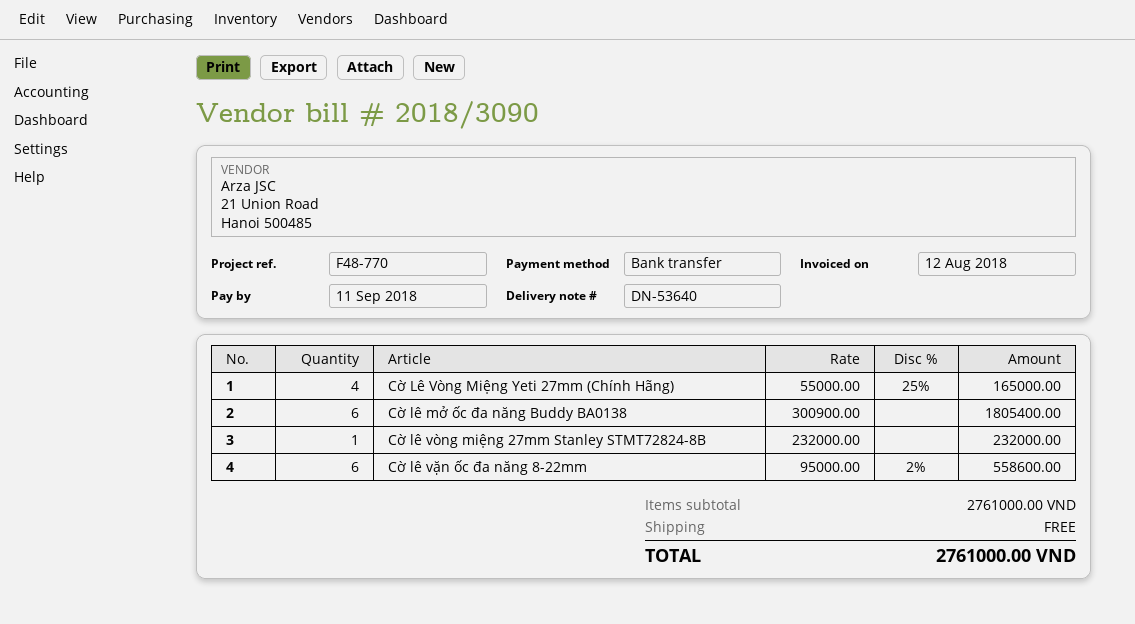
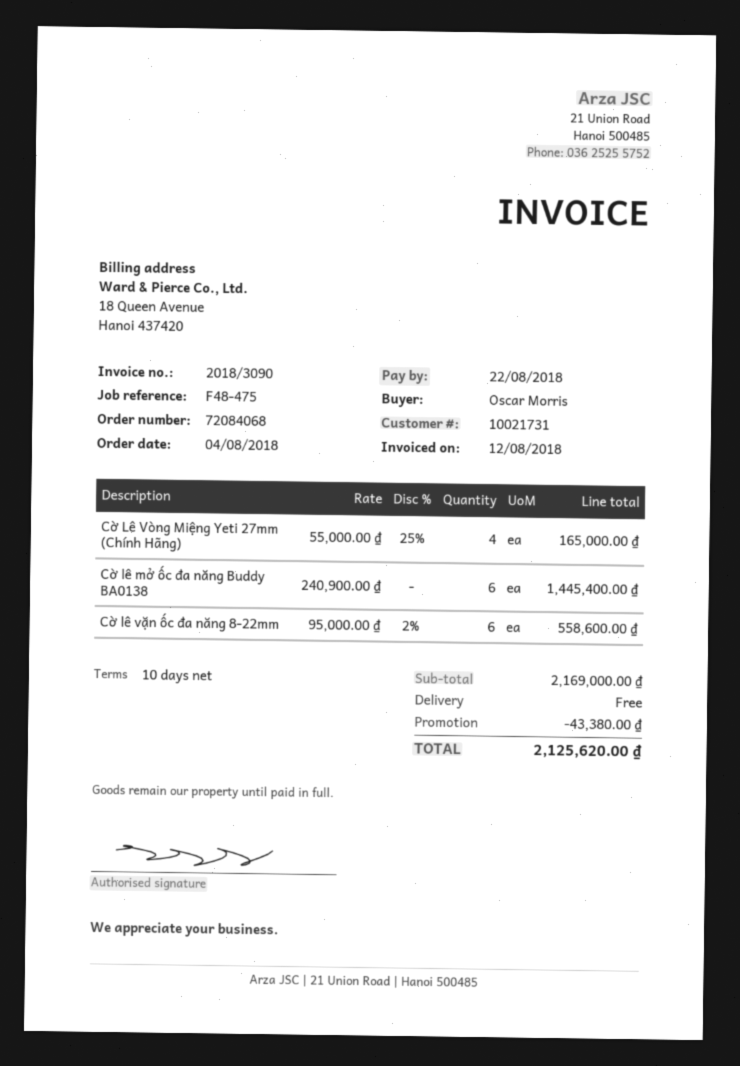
due date: 2018-09-11 -> 2018-08-22
reference: F48-770 -> F48-475
Cờ lê mở ốc đa năng Buddy BA0138: 6 x 300900.00 = 1805400.00 -> 6 x 240900.00 = 1445400.00
Cờ lê vòng miệng 27mm Stanley STMT72824-8B: 1 x 232000.00 = 232000.00 -> none
subtotal: 2761000.00 -> 2169000.00
discount: none -> 43380.00
total: 2761000.00 -> 2125620.00

